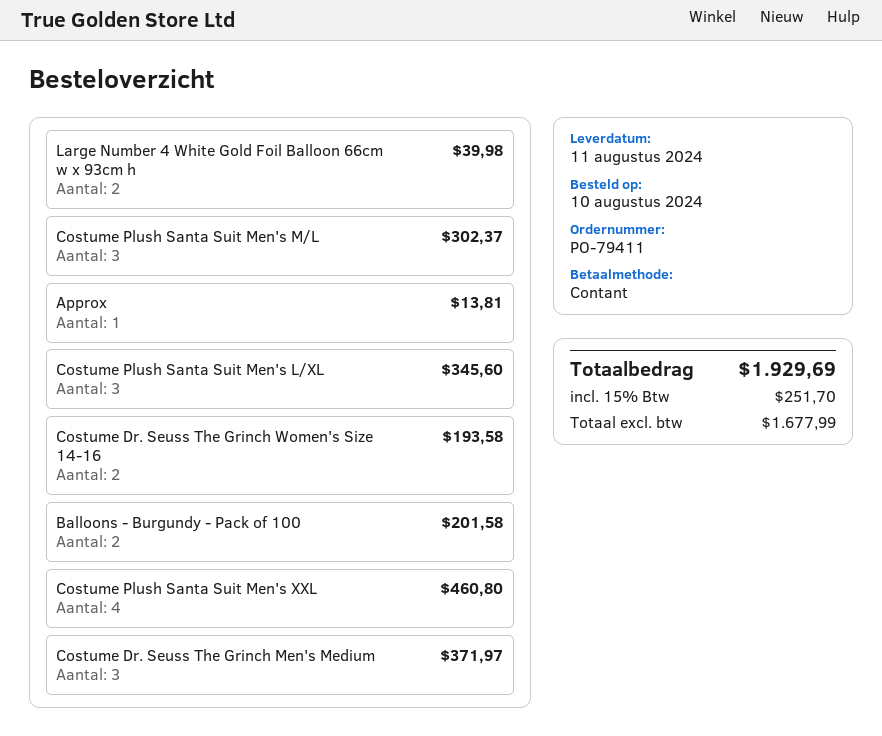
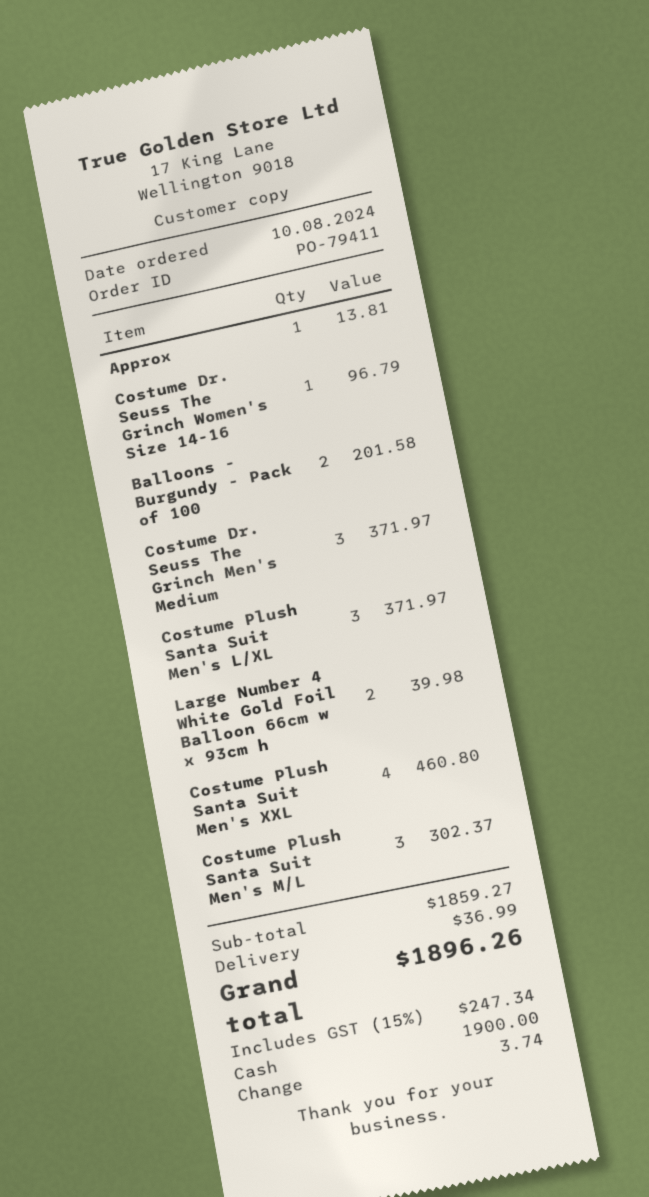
Costume Plush Santa Suit Men's L/XL: 3 for 345.60 -> 3 for 371.97
Costume Dr. Seuss The Grinch Women's Size 14-16: 2 for 193.58 -> 1 for 96.79
shipping: none -> 36.99
tax: 15% = 251.70 -> 15% = 247.34
total: 1929.69 -> 1896.26

